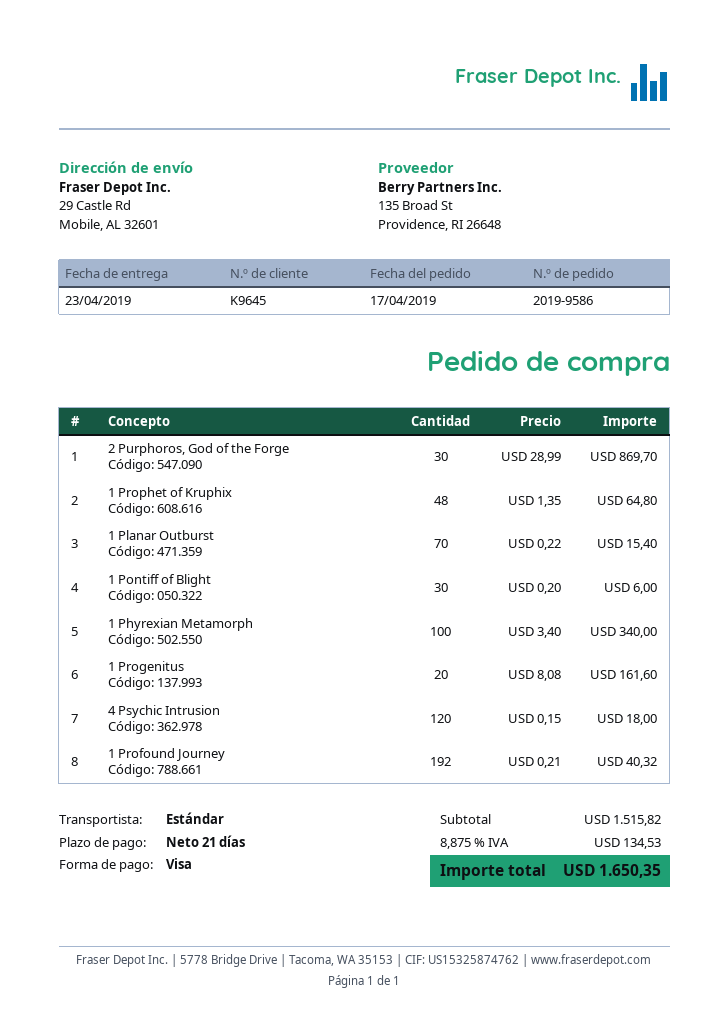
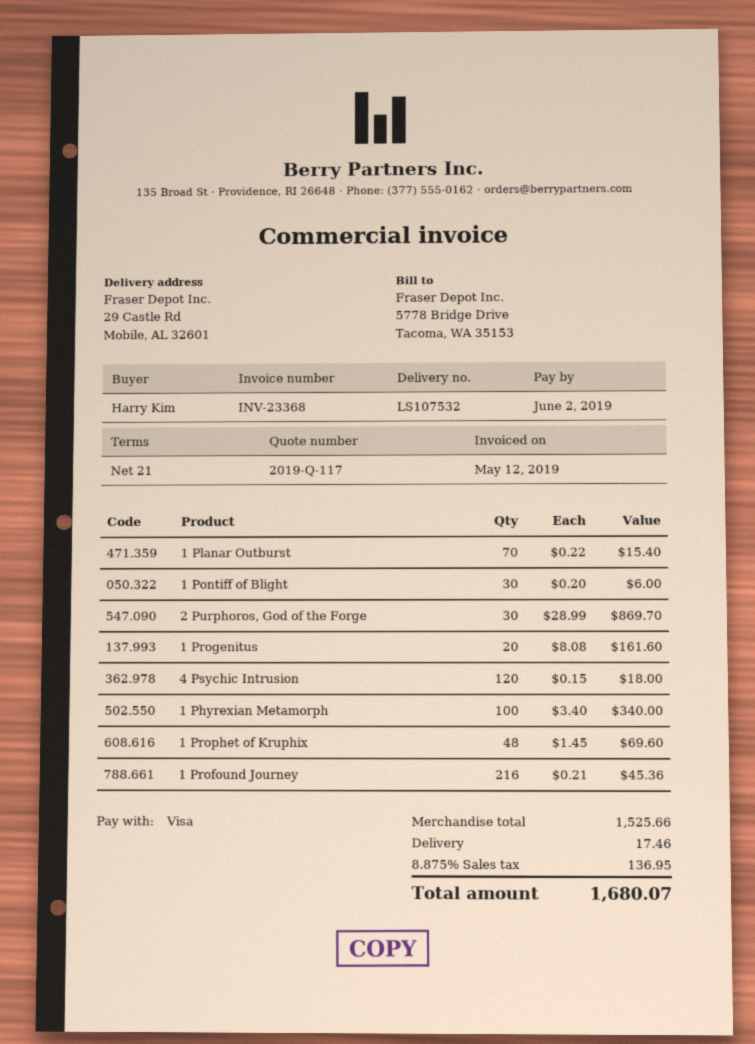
1 Prophet of Kruphix: 48 x 1.35 = 64.80 -> 48 x 1.45 = 69.60
1 Profound Journey: 192 x 0.21 = 40.32 -> 216 x 0.21 = 45.36
subtotal: 1515.82 -> 1525.66
shipping: none -> 17.46
tax: 8.875% = 134.53 -> 8.875% = 136.95
total: 1650.35 -> 1680.07

